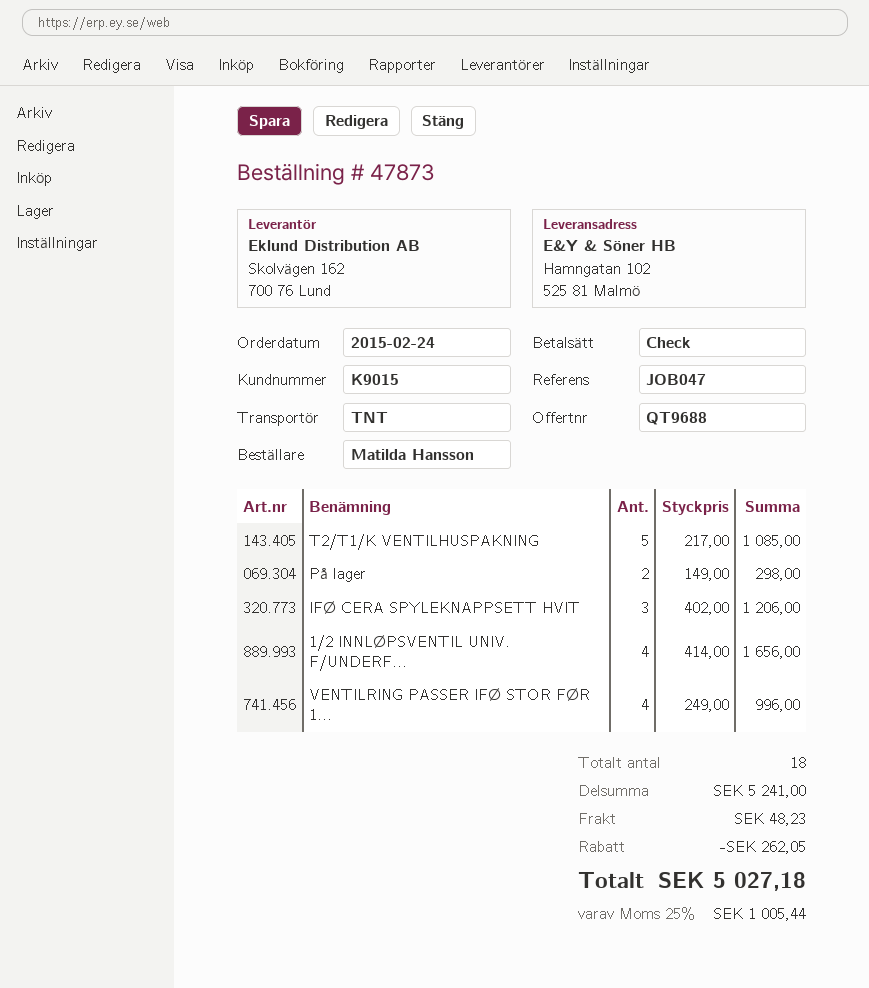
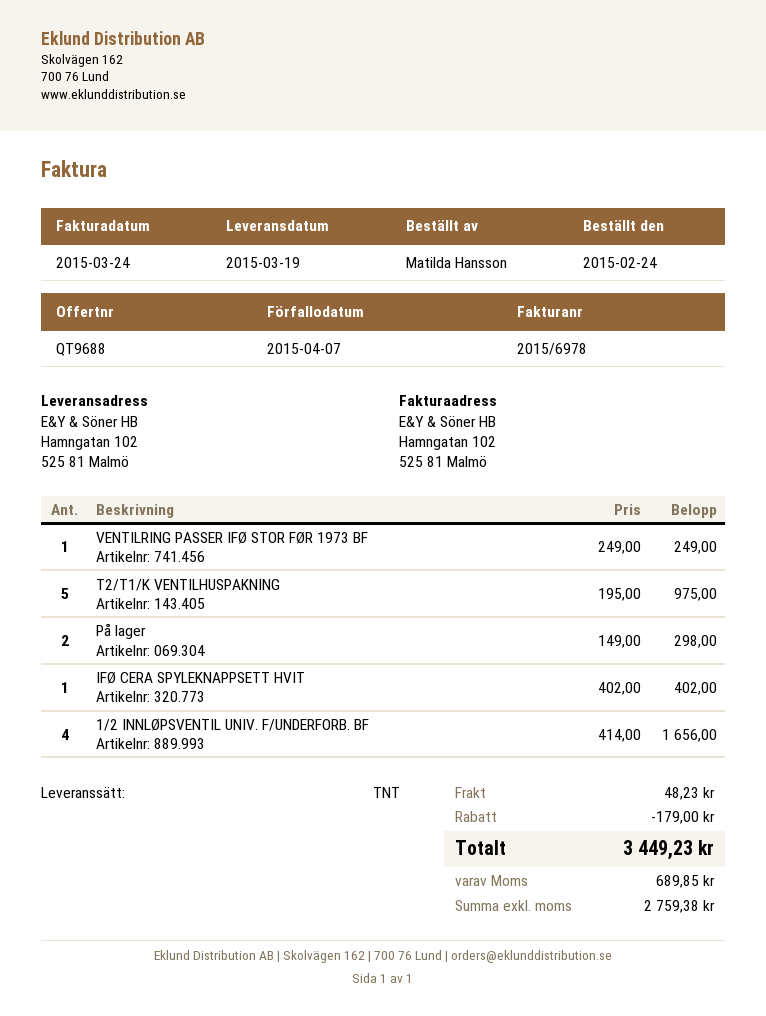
T2/T1/K VENTILHUSPAKNING: 5 x 217.00 = 1085.00 -> 5 x 195.00 = 975.00
IFØ CERA SPYLEKNAPPSETT HVIT: 3 x 402.00 = 1206.00 -> 1 x 402.00 = 402.00
VENTILRING PASSER IFØ STOR FØR 1...: 4 x 249.00 = 996.00 -> 1 x 249.00 = 249.00
discount: 262.05 -> 179.00
tax: 1005.44 -> 689.85
total: 5027.18 -> 3449.23

